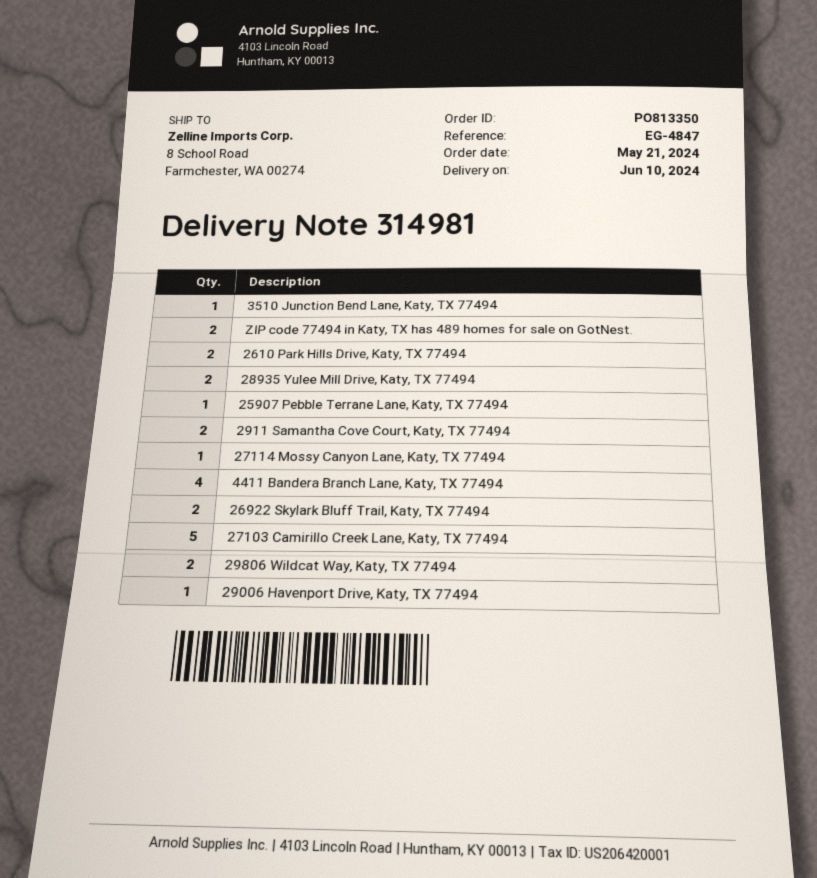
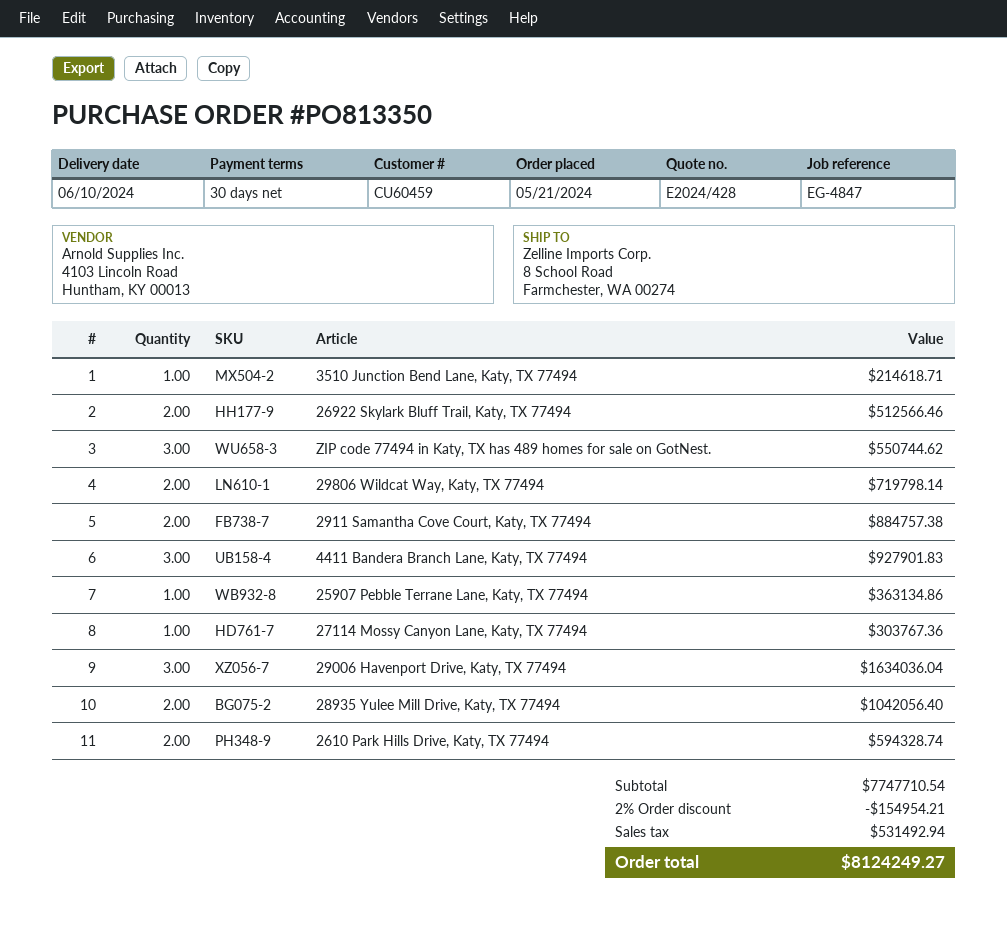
ZIP code 77494 in Katy, TX has 489 homes for sale on GotNest.: 2 -> 3
4411 Bandera Branch Lane, Katy, TX 77494: 4 -> 3
27103 Camirillo Creek Lane, Katy, TX 77494: 5 -> none
29006 Havenport Drive, Katy, TX 77494: 1 -> 3

